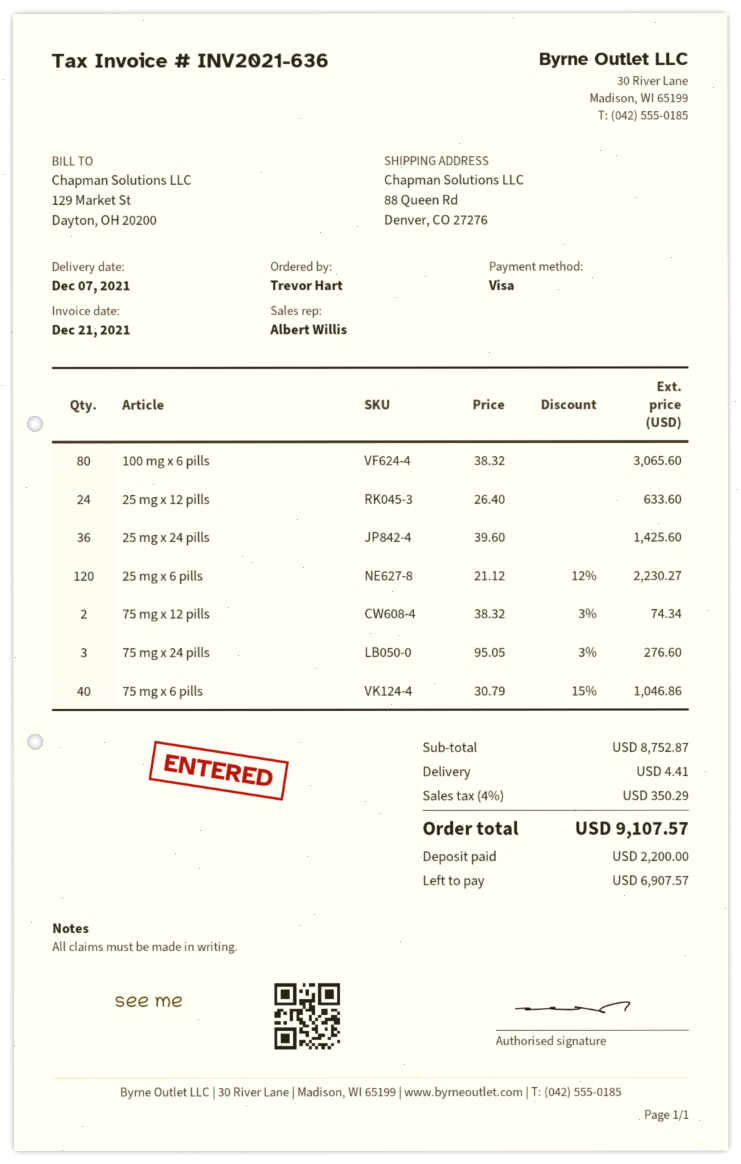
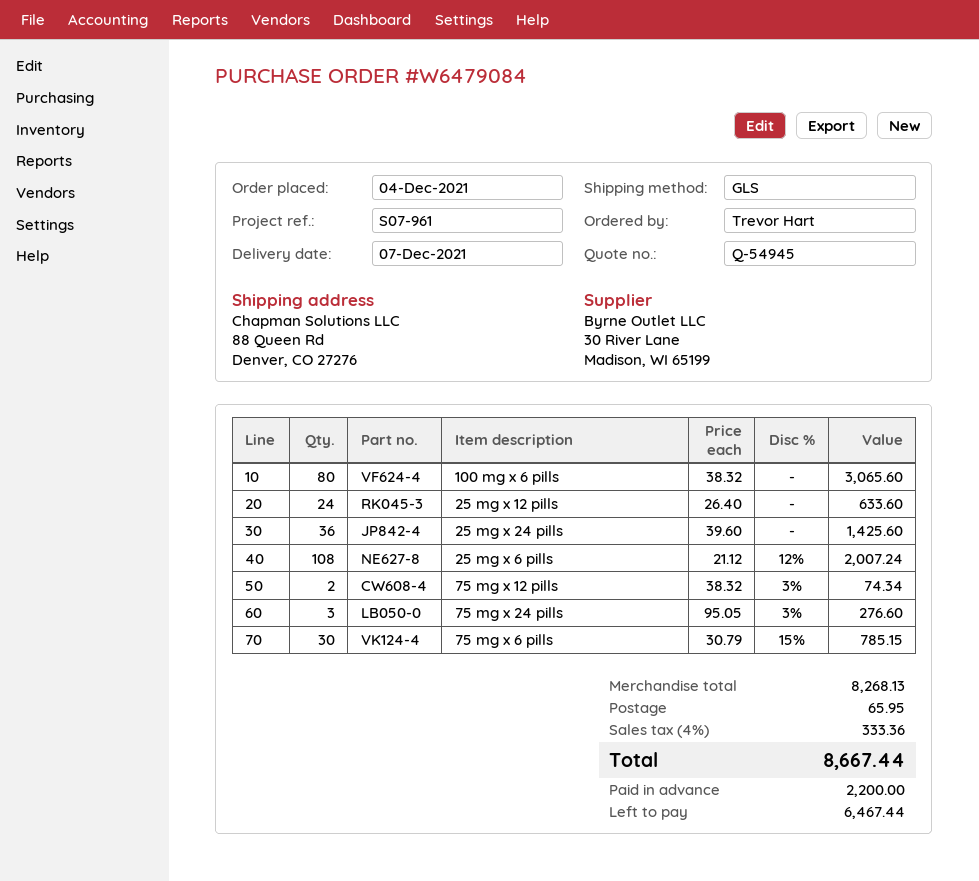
25 mg x 6 pills: 120 x 21.12 - 12% = 2230.27 -> 108 x 21.12 - 12% = 2007.24
75 mg x 6 pills: 40 x 30.79 - 15% = 1046.86 -> 30 x 30.79 - 15% = 785.15
subtotal: 8752.87 -> 8268.13
shipping: 4.41 -> 65.95
tax: 4% = 350.29 -> 4% = 333.36
total: 9107.57 -> 8667.44
balance: 6907.57 -> 6467.44

